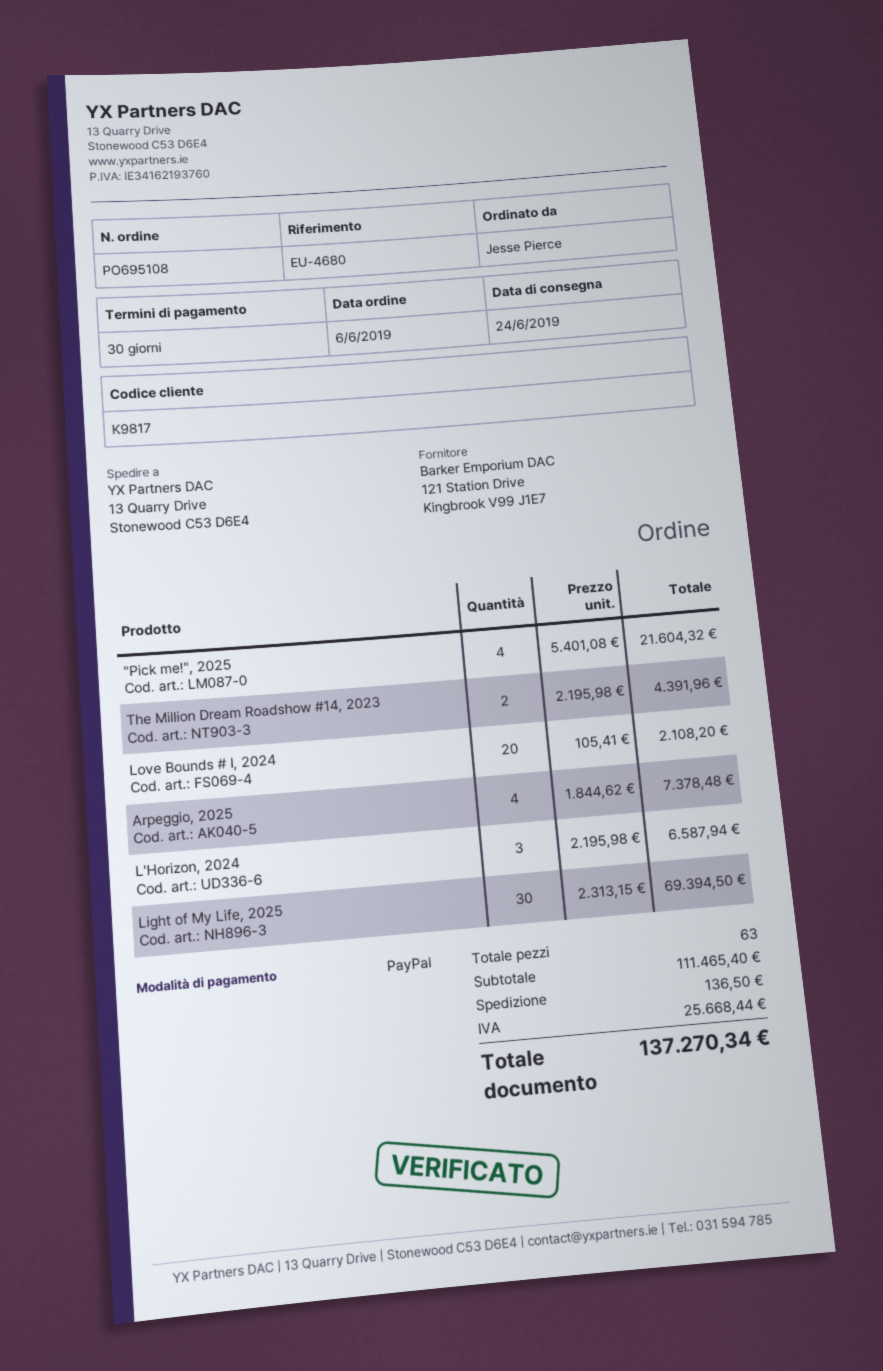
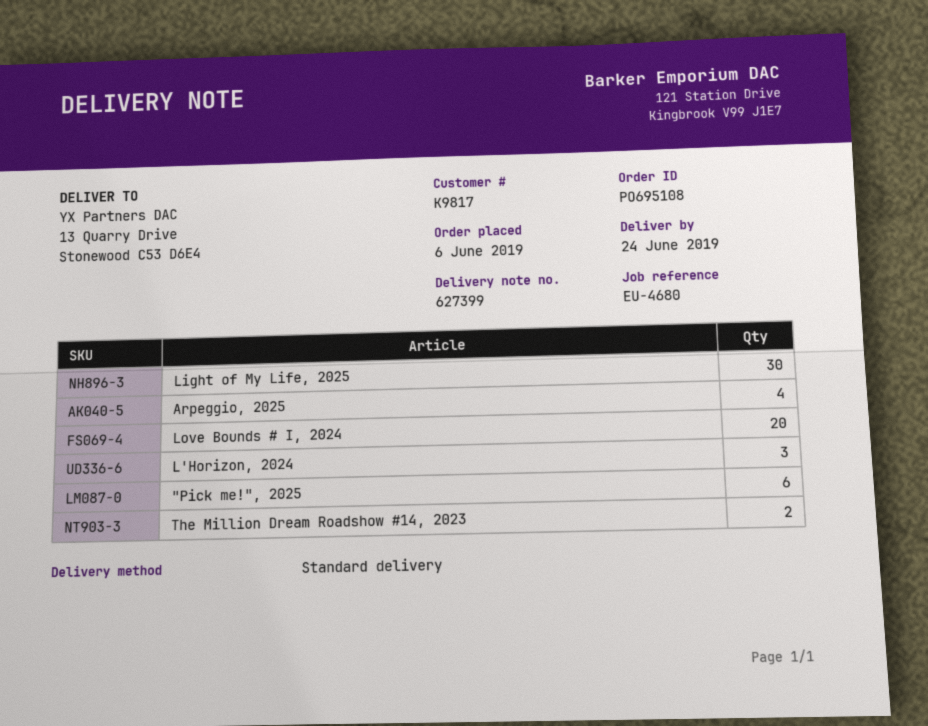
"Pick me!", 2025: 4 -> 6

